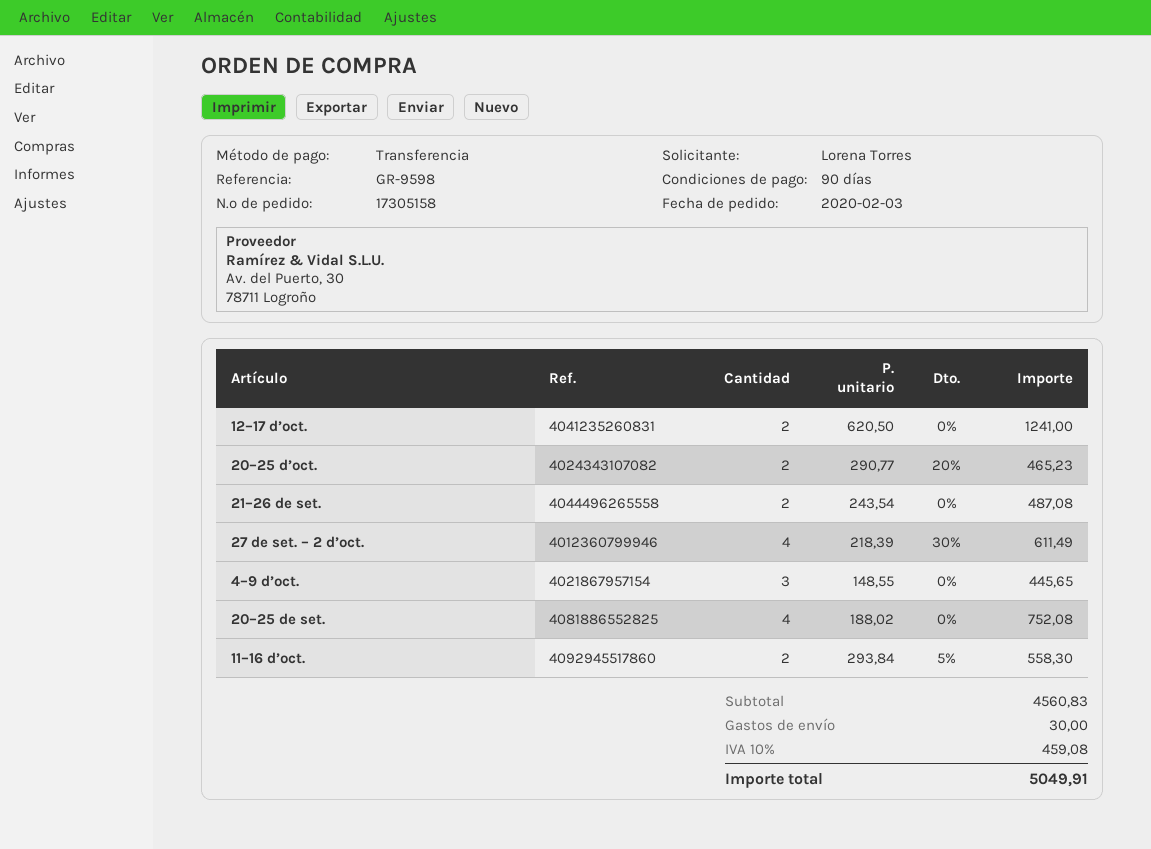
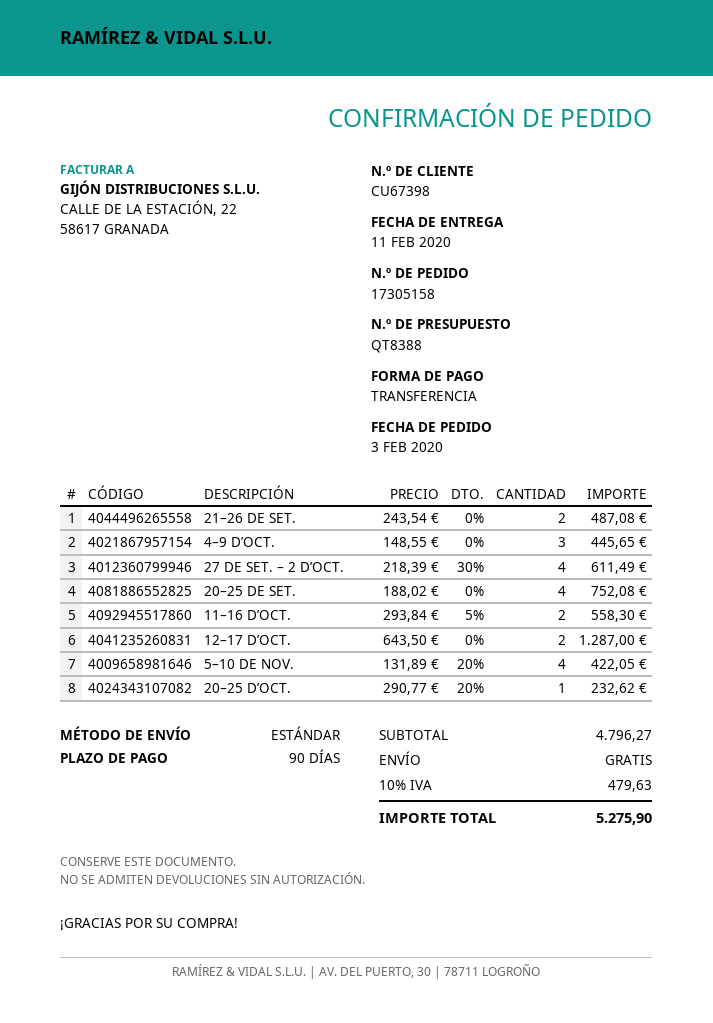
12–17 d’oct.: 2 x 620.50 = 1241.00 -> 2 x 643.50 = 1287.00
20–25 d’oct.: 2 x 290.77 - 20% = 465.23 -> 1 x 290.77 - 20% = 232.62
5–10 DE NOV.: none -> 4 x 131.89 - 20% = 422.05
subtotal: 4560.83 -> 4796.27
shipping: 30.00 -> 0.00
tax: 10% = 459.08 -> 10% = 479.63
total: 5049.91 -> 5275.90

